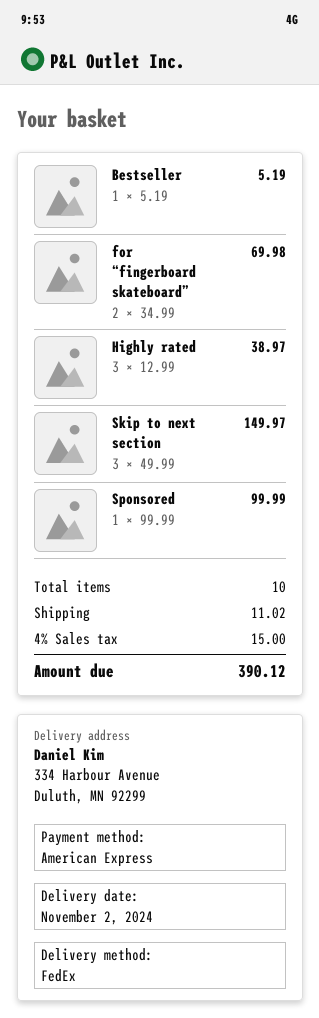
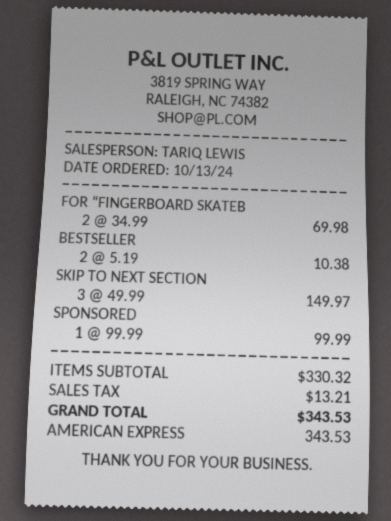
Bestseller: 1 x 5.19 = 5.19 -> 2 x 5.19 = 10.38
Highly rated: 3 x 12.99 = 38.97 -> none
shipping: 11.02 -> none
tax: 15.00 -> 13.21
total: 390.12 -> 343.53

